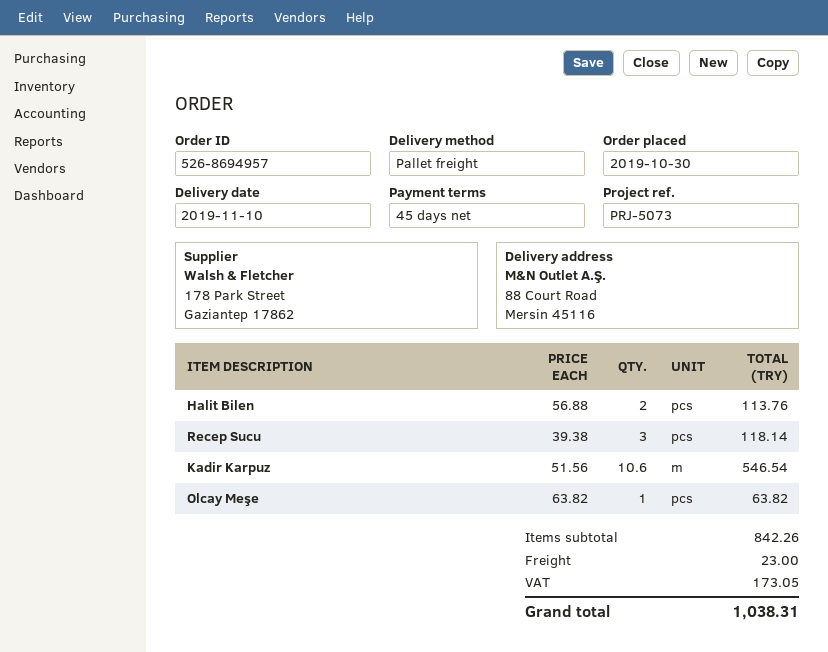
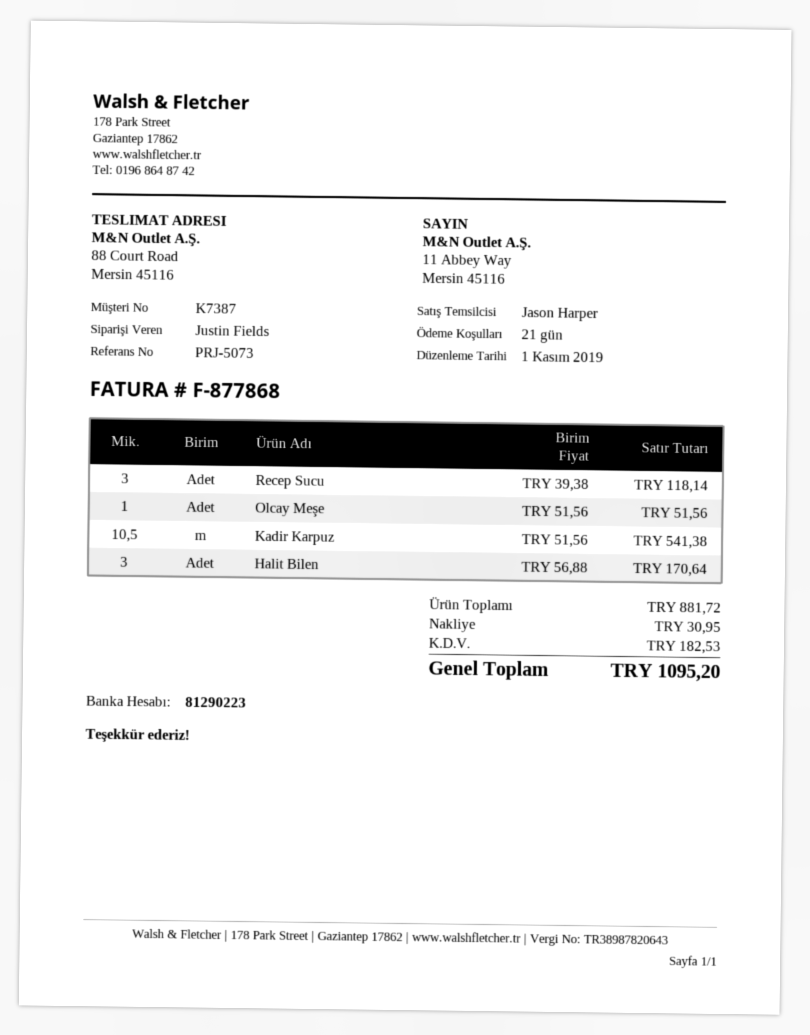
payment terms: 45 days -> 21 days
Halit Bilen: 2 x 56.88 = 113.76 -> 3 x 56.88 = 170.64
Kadir Karpuz: 10.6 x 51.56 = 546.54 -> 10.5 x 51.56 = 541.38
Olcay Meşe: 1 x 63.82 = 63.82 -> 1 x 51.56 = 51.56
subtotal: 842.26 -> 881.72
shipping: 23.00 -> 30.95
tax: 173.05 -> 182.53
total: 1038.31 -> 1095.20

